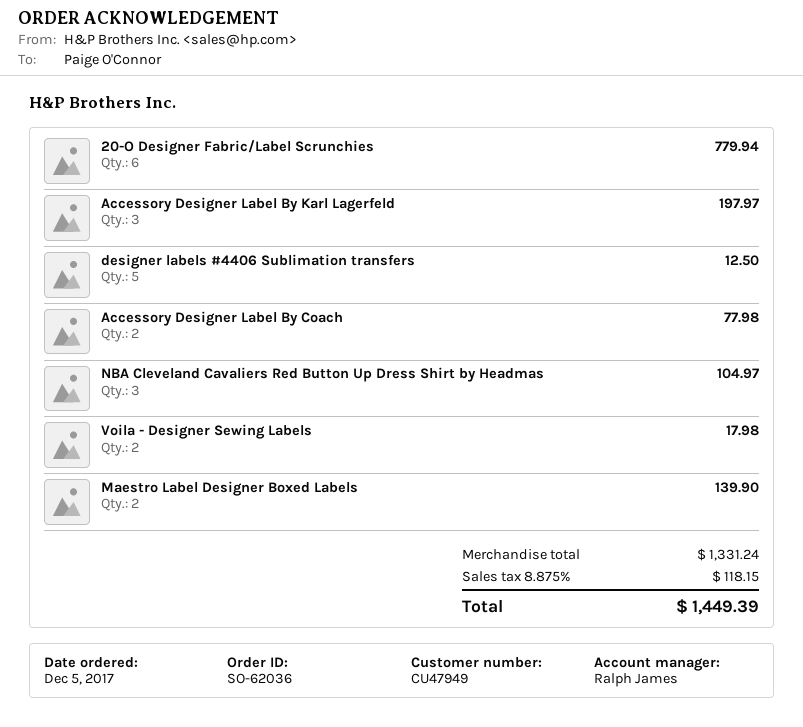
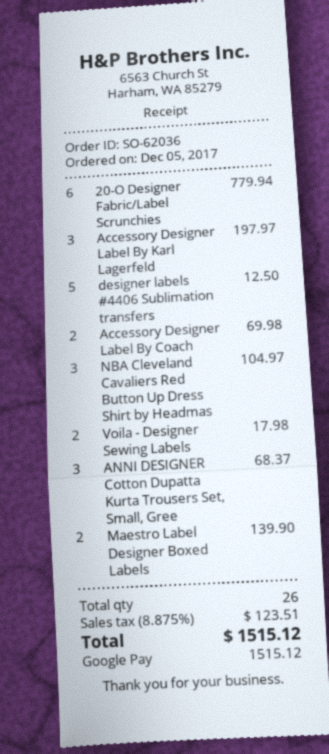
Accessory Designer Label By Coach: 2 for 77.98 -> 2 for 69.98
ANNI DESIGNER Cotton Dupatta Kurta Trousers Set, Small, Gree: none -> 3 for 68.37
tax: 8.875% = 118.15 -> 8.875% = 123.51
total: 1449.39 -> 1515.12

